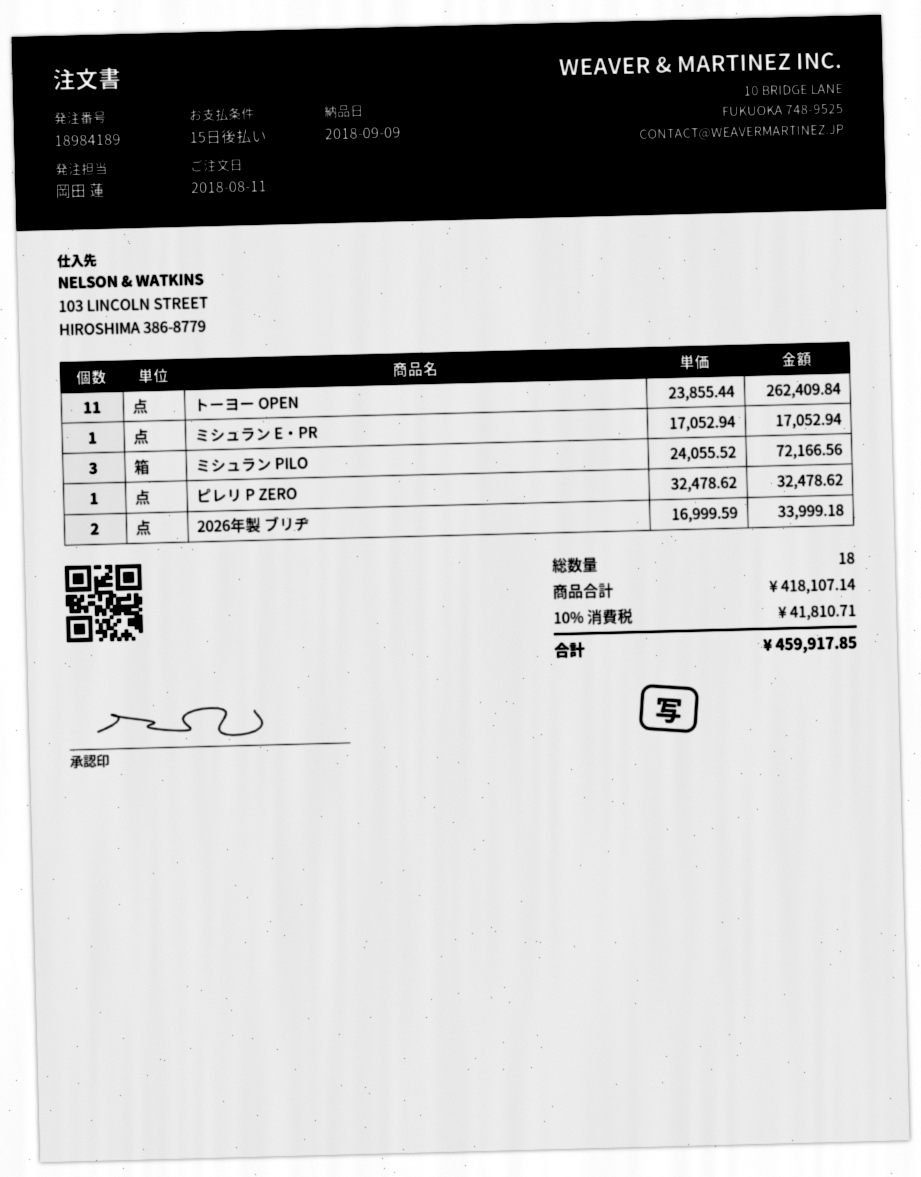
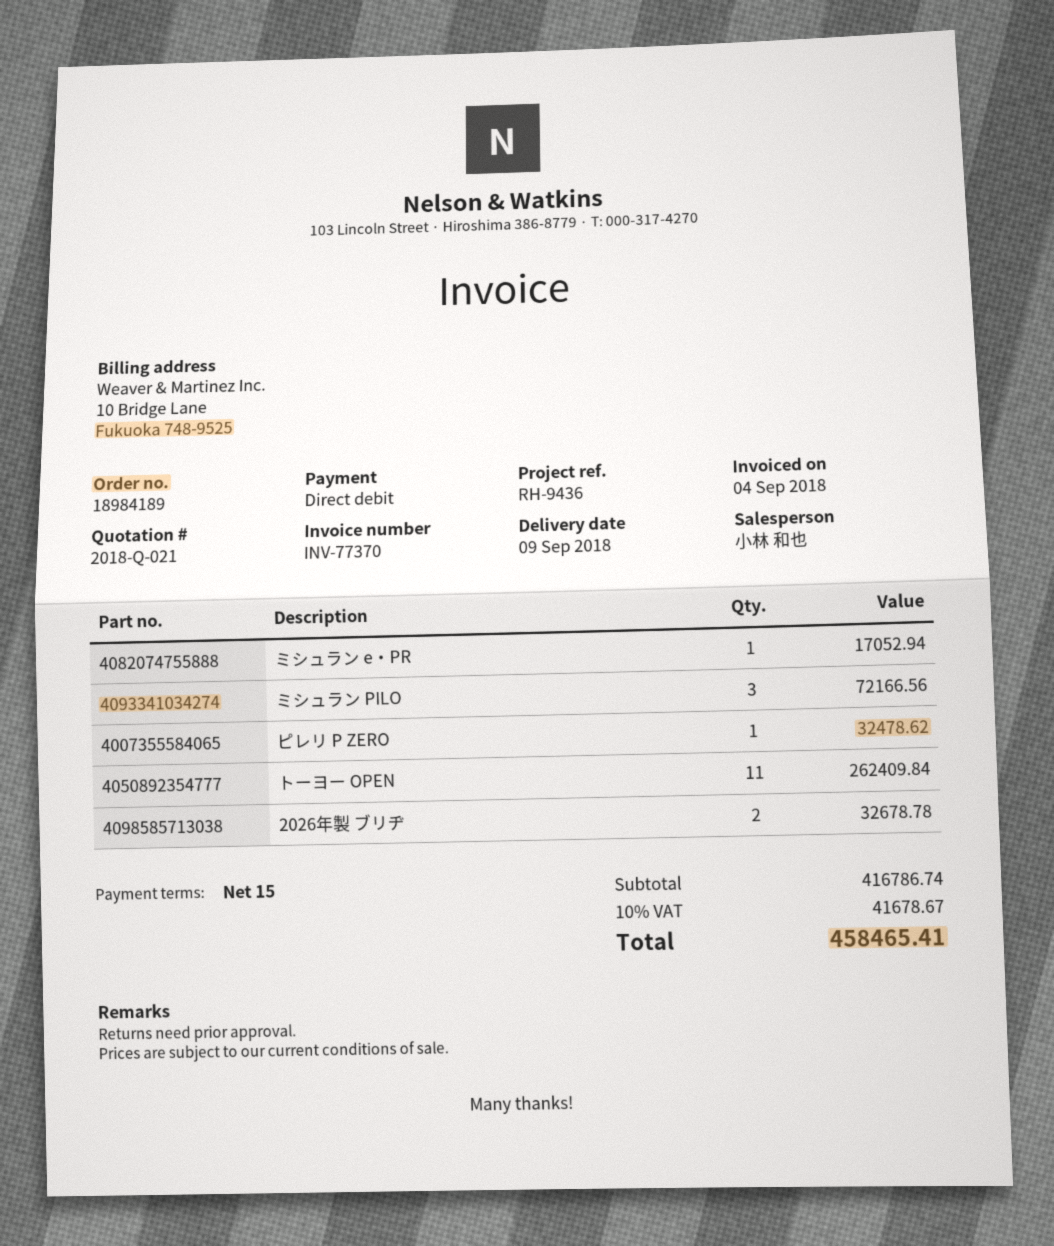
2026年製 ブリヂ: 2 for 33999.18 -> 2 for 32678.78
subtotal: 418107.14 -> 416786.74
tax: 10% = 41810.71 -> 10% = 41678.67
total: 459917.85 -> 458465.41

